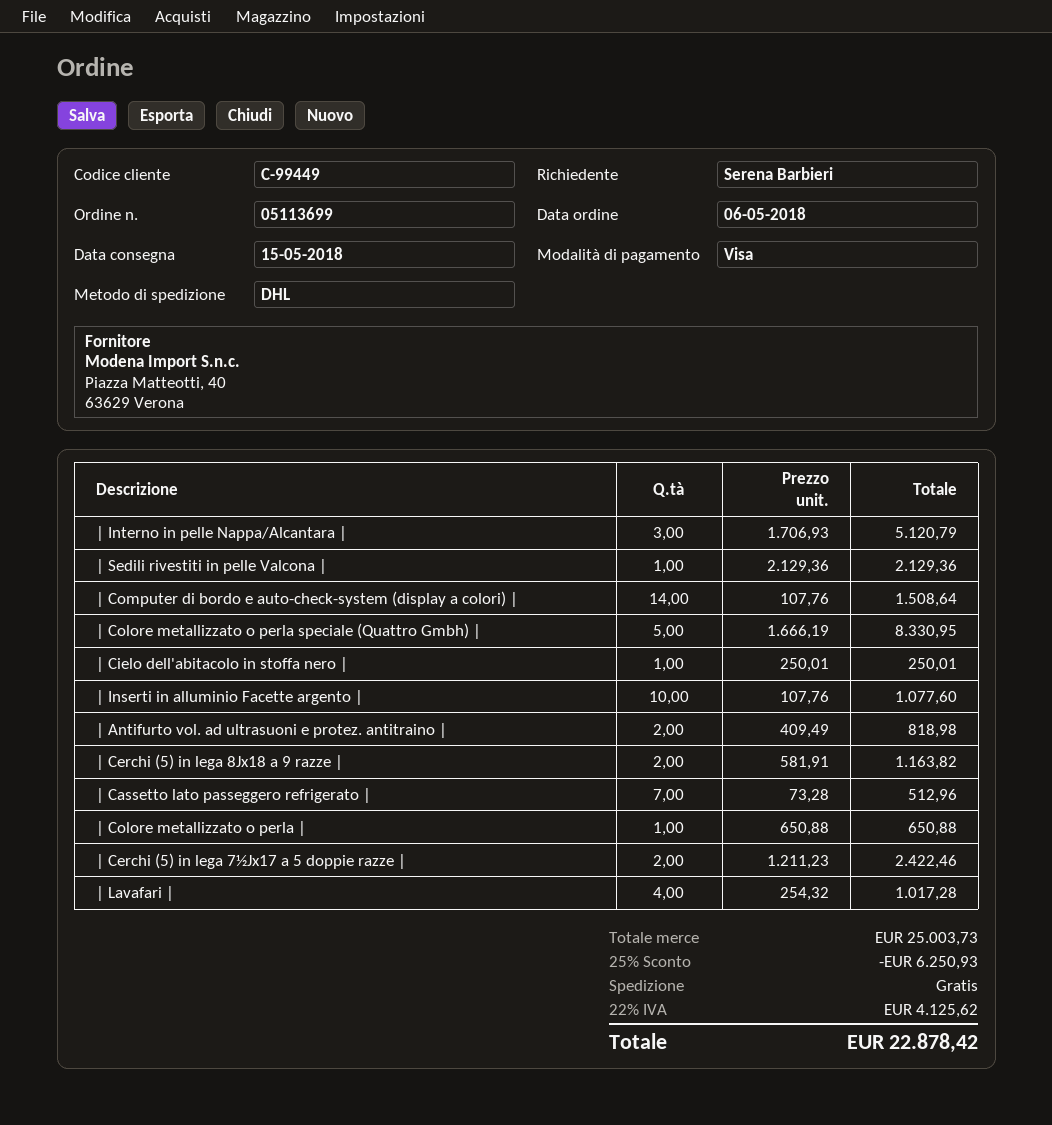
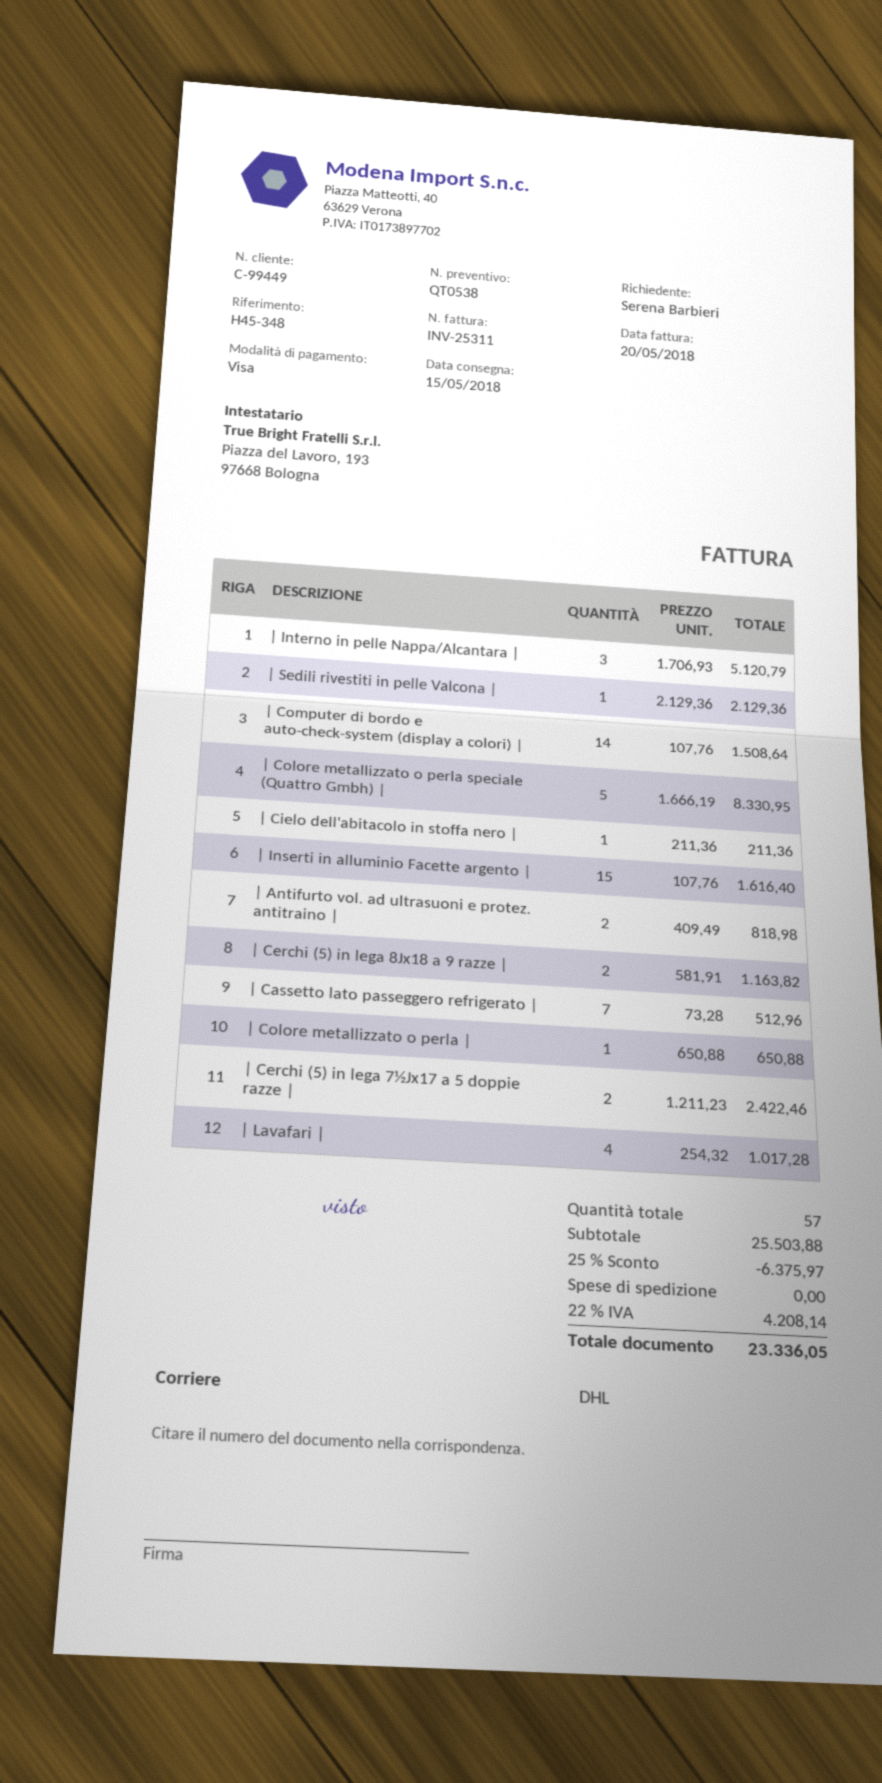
| Cielo dell'abitacolo in stoffa nero |: 1 x 250.01 = 250.01 -> 1 x 211.36 = 211.36
| Inserti in alluminio Facette argento |: 10 x 107.76 = 1077.60 -> 15 x 107.76 = 1616.40
subtotal: 25003.73 -> 25503.88
discount: 25% = 6250.93 -> 25% = 6375.97
tax: 22% = 4125.62 -> 22% = 4208.14
total: 22878.42 -> 23336.05

